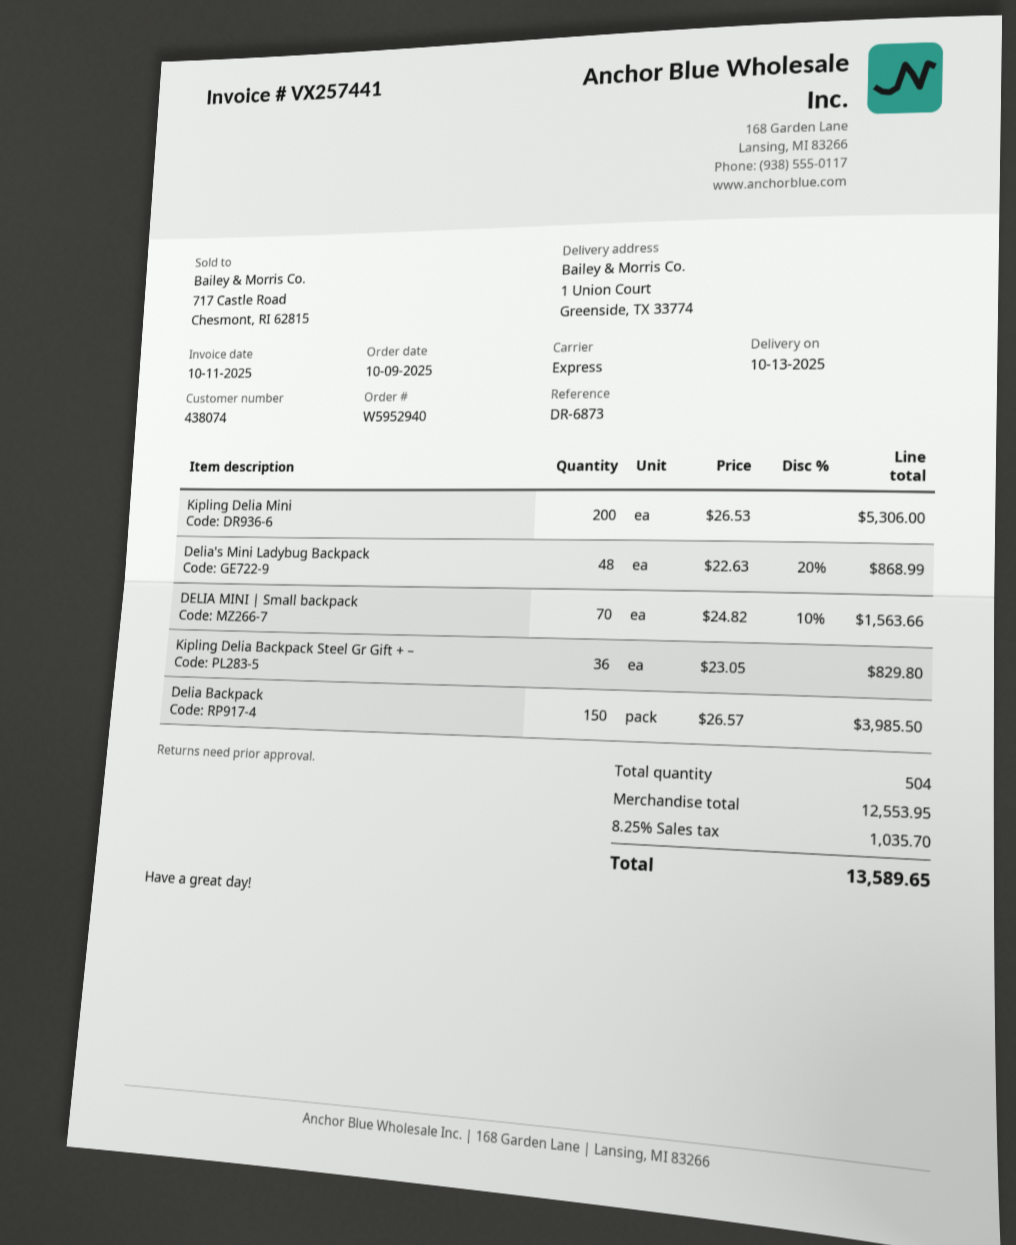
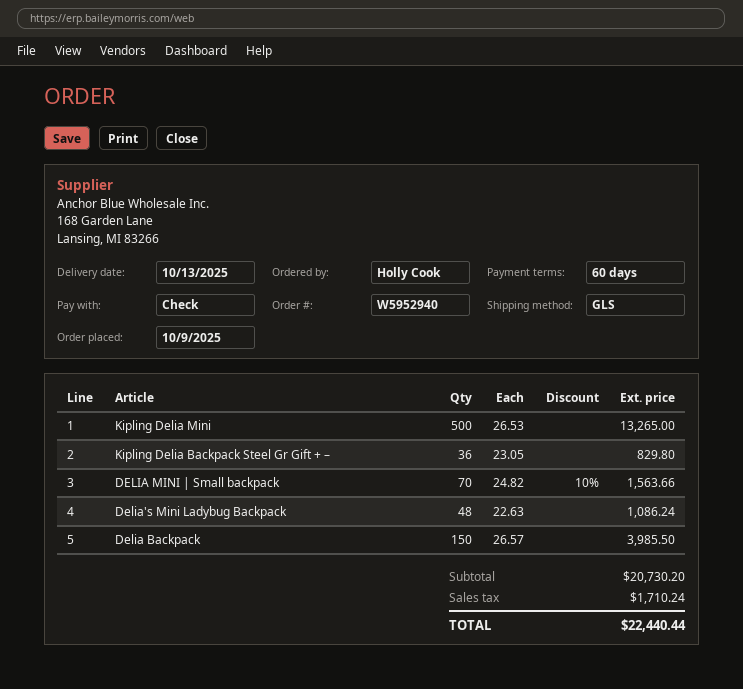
shipping method: express -> GLS
Kipling Delia Mini: 200 x 26.53 = 5306.00 -> 500 x 26.53 = 13265.00
Delia's Mini Ladybug Backpack: 48 x 22.63 - 20% = 868.99 -> 48 x 22.63 = 1086.24
subtotal: 12553.95 -> 20730.20
tax: 1035.70 -> 1710.24
total: 13589.65 -> 22440.44

